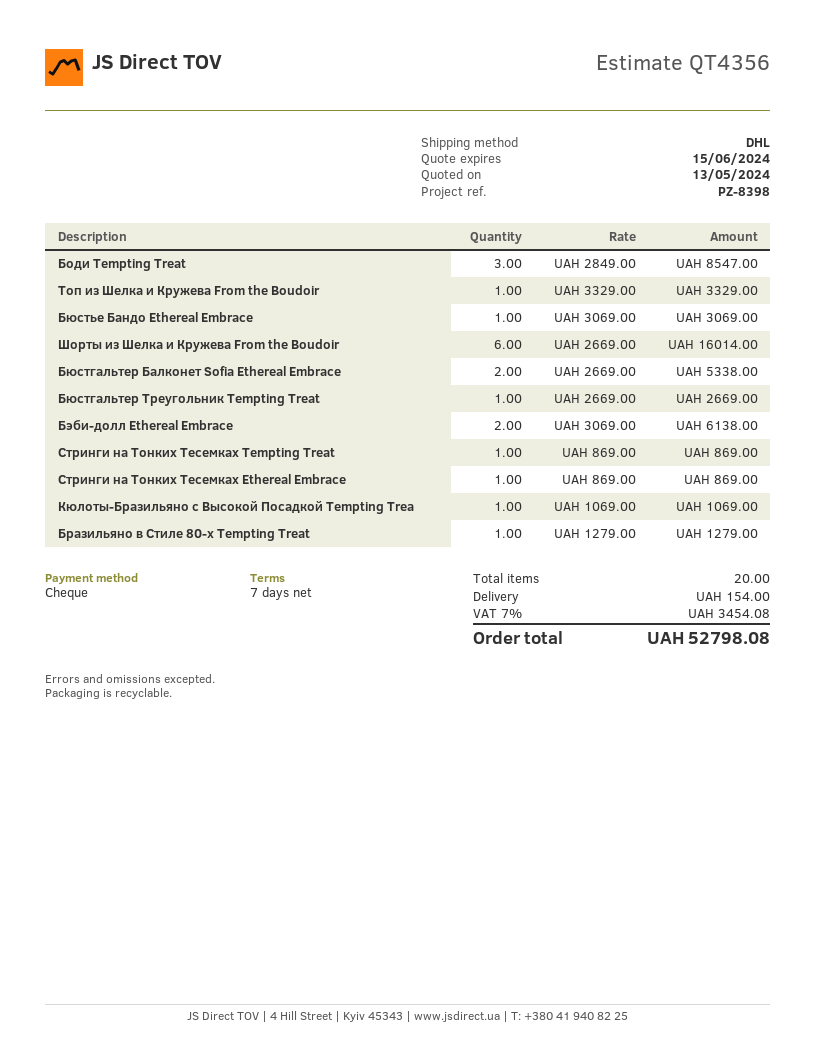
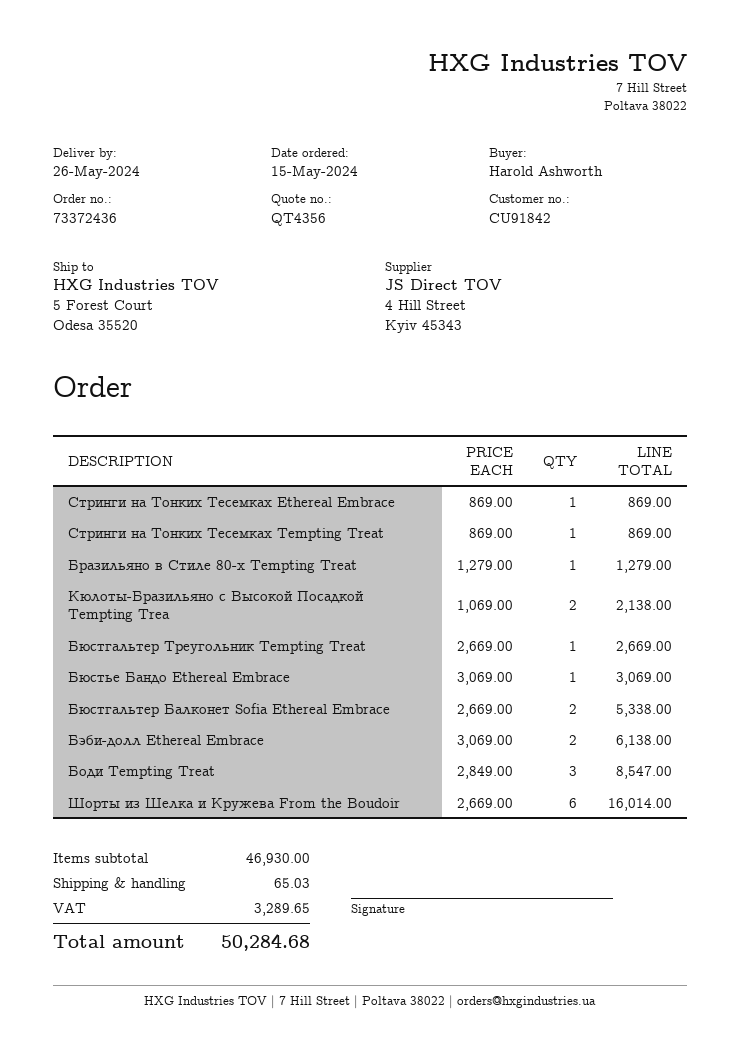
Топ из Шелка и Кружева From the Boudoir: 1 x 3329.00 = 3329.00 -> none
Кюлоты-Бразильяно с Высокой Посадкой Tempting Trea: 1 x 1069.00 = 1069.00 -> 2 x 1069.00 = 2138.00
shipping: 154.00 -> 65.03
tax: 3454.08 -> 3289.65
total: 52798.08 -> 50284.68

